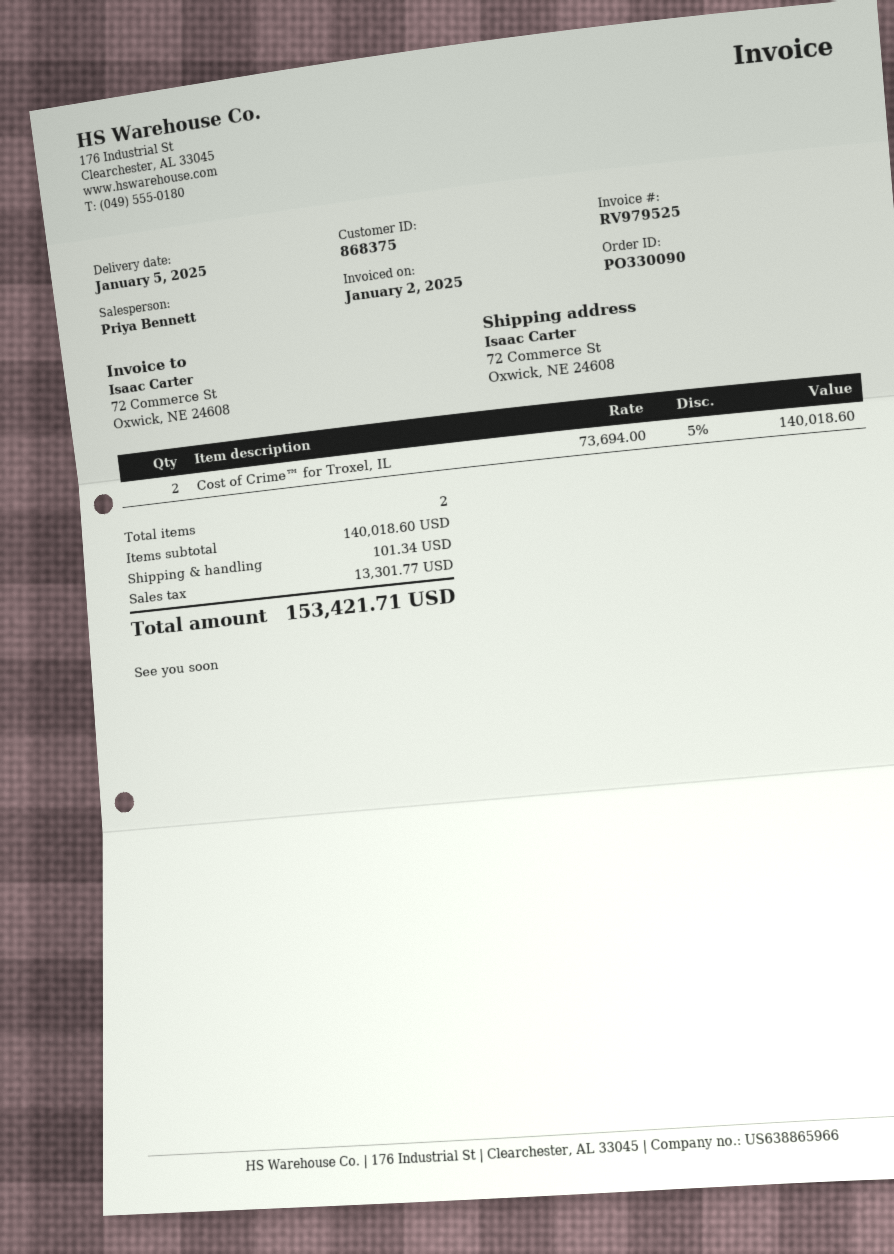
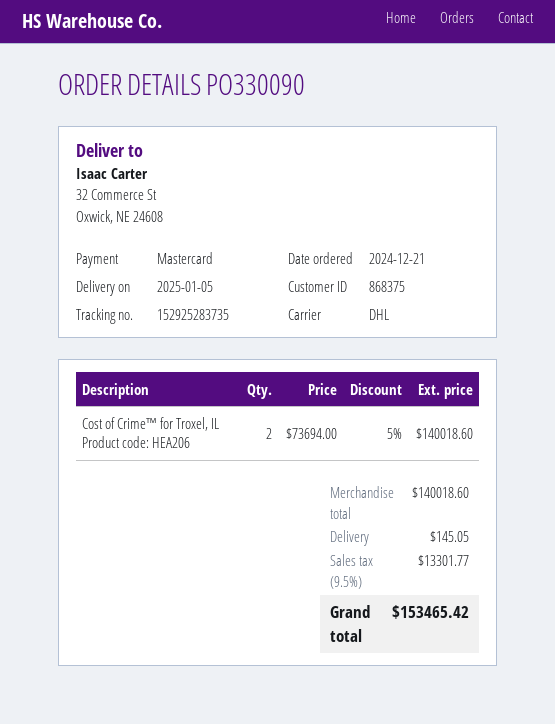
ship to: 72 Commerce St, Oxwick, NE 24608 -> 32 Commerce St, Oxwick, NE 24608
shipping: 101.34 -> 145.05
total: 153421.71 -> 153465.42

